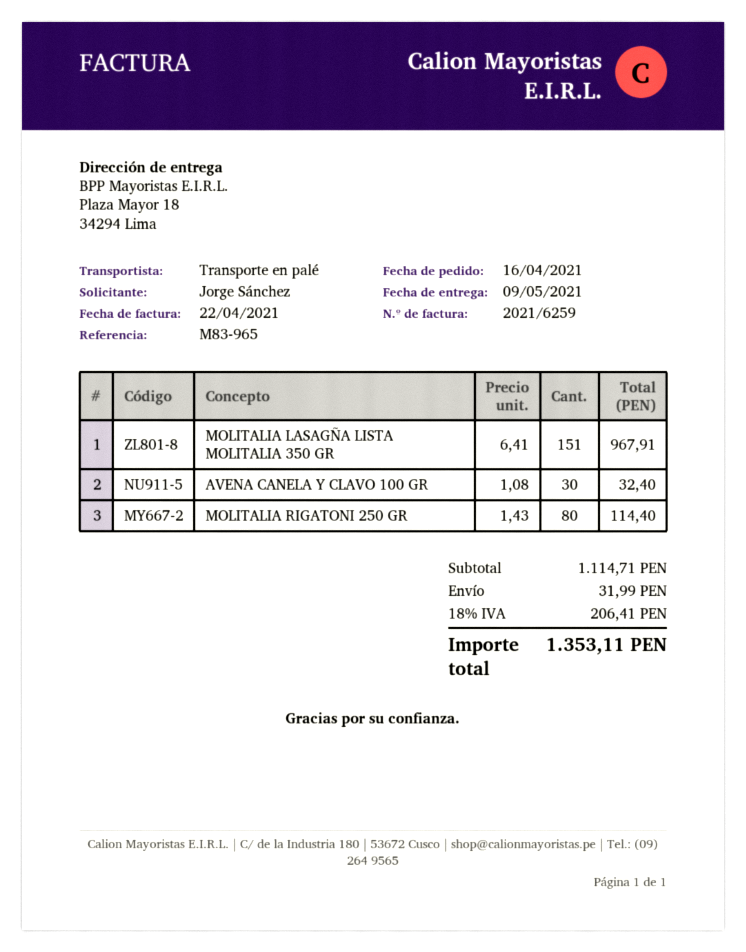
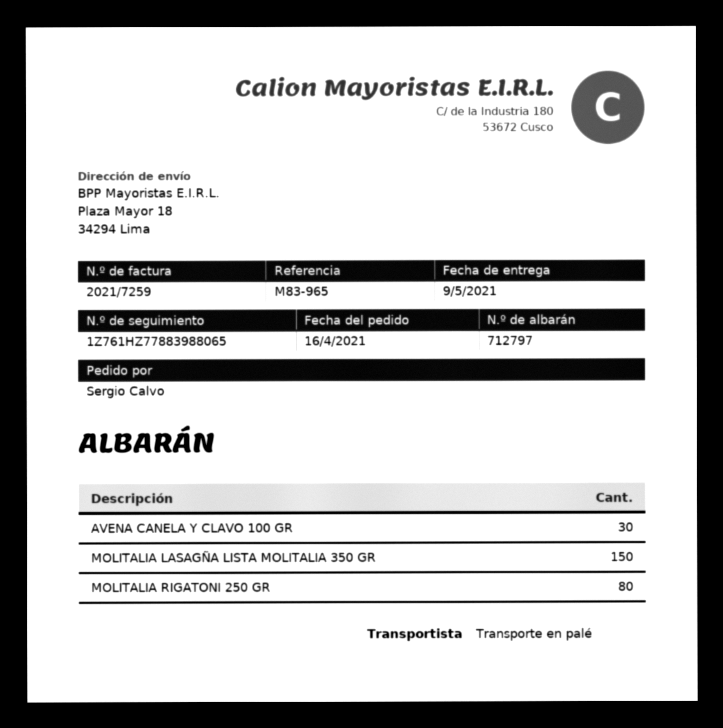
invoice number: 2021/6259 -> 2021/7259
ordered by: Jorge Sánchez -> Sergio Calvo
MOLITALIA LASAGÑA LISTA MOLITALIA 350 GR: 151 -> 150

